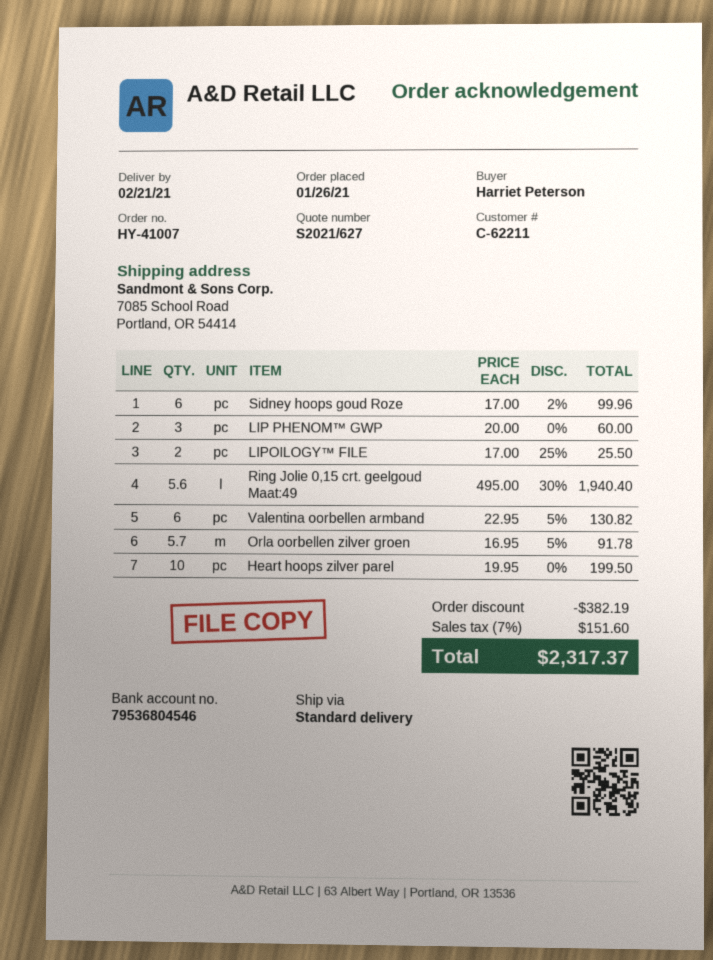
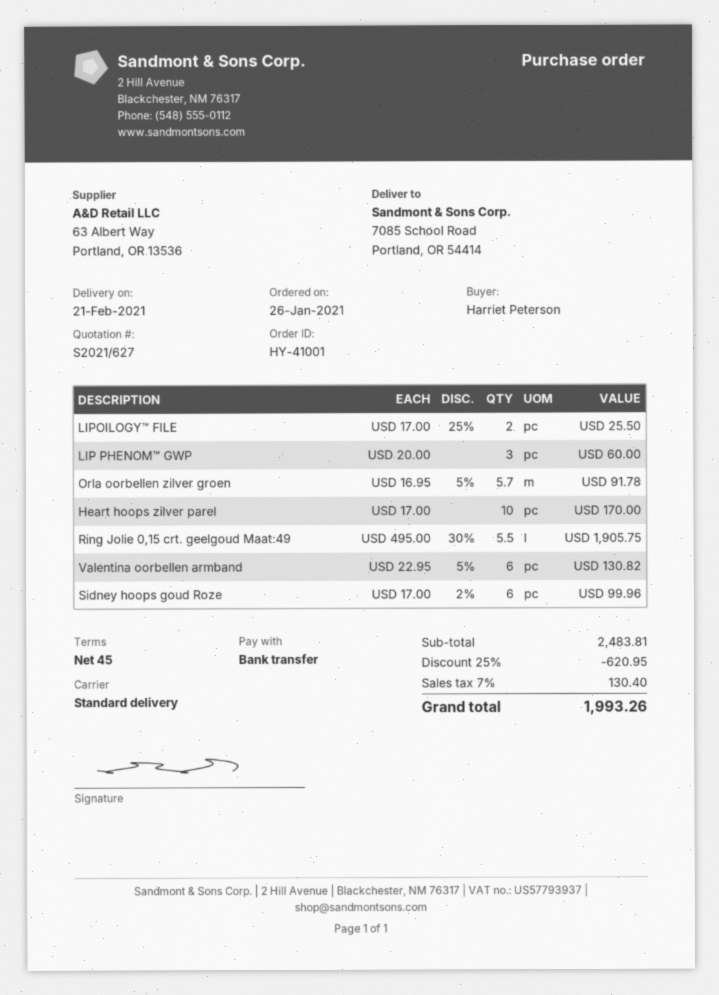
order number: HY-41007 -> HY-41001
Ring Jolie 0,15 crt. geelgoud Maat:49: 5.6 x 495.00 - 30% = 1940.40 -> 5.5 x 495.00 - 30% = 1905.75
Heart hoops zilver parel: 10 x 19.95 = 199.50 -> 10 x 17.00 = 170.00
discount: 382.19 -> 620.95
tax: 7% = 151.60 -> 7% = 130.40
total: 2317.37 -> 1993.26

